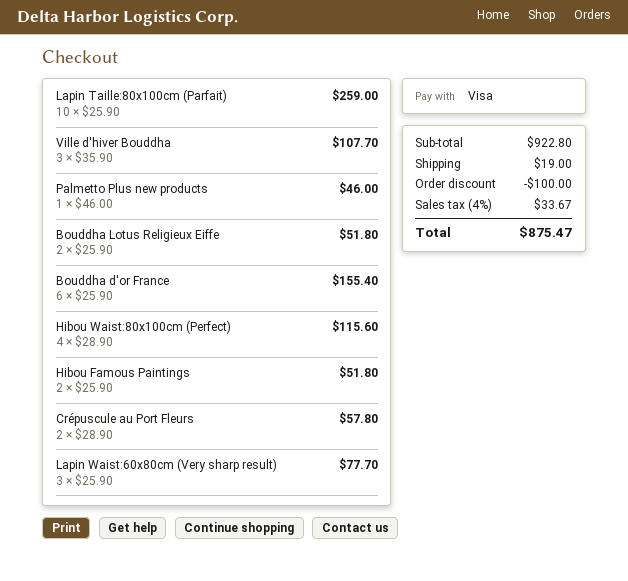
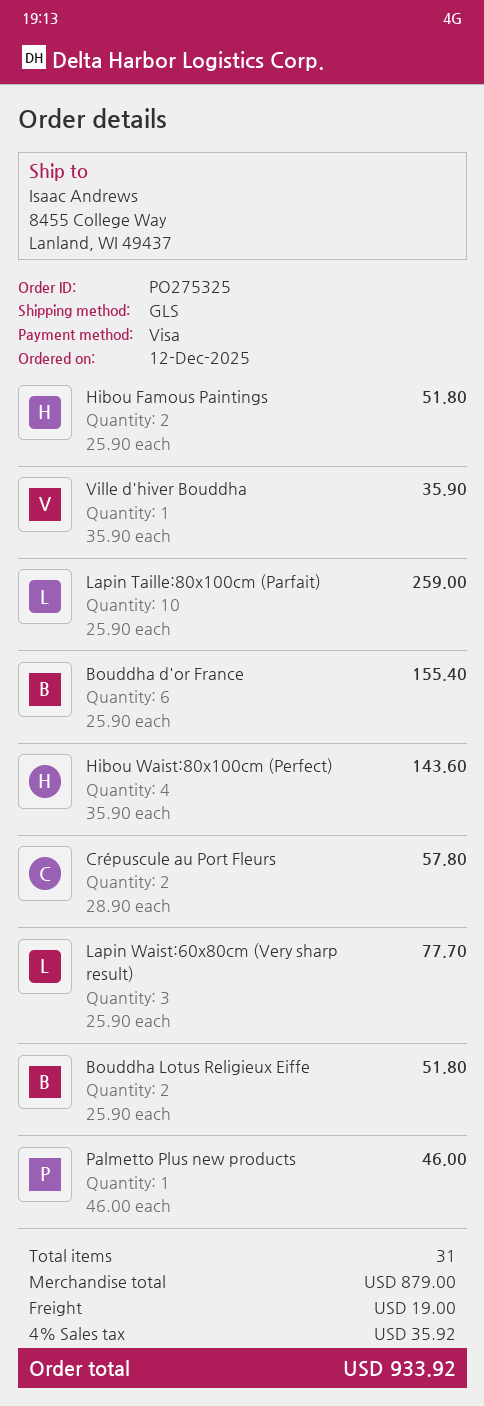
Ville d'hiver Bouddha: 3 x 35.90 = 107.70 -> 1 x 35.90 = 35.90
Hibou Waist:80x100cm (Perfect): 4 x 28.90 = 115.60 -> 4 x 35.90 = 143.60
subtotal: 922.80 -> 879.00
discount: 100.00 -> none
tax: 4% = 33.67 -> 4% = 35.92
total: 875.47 -> 933.92

